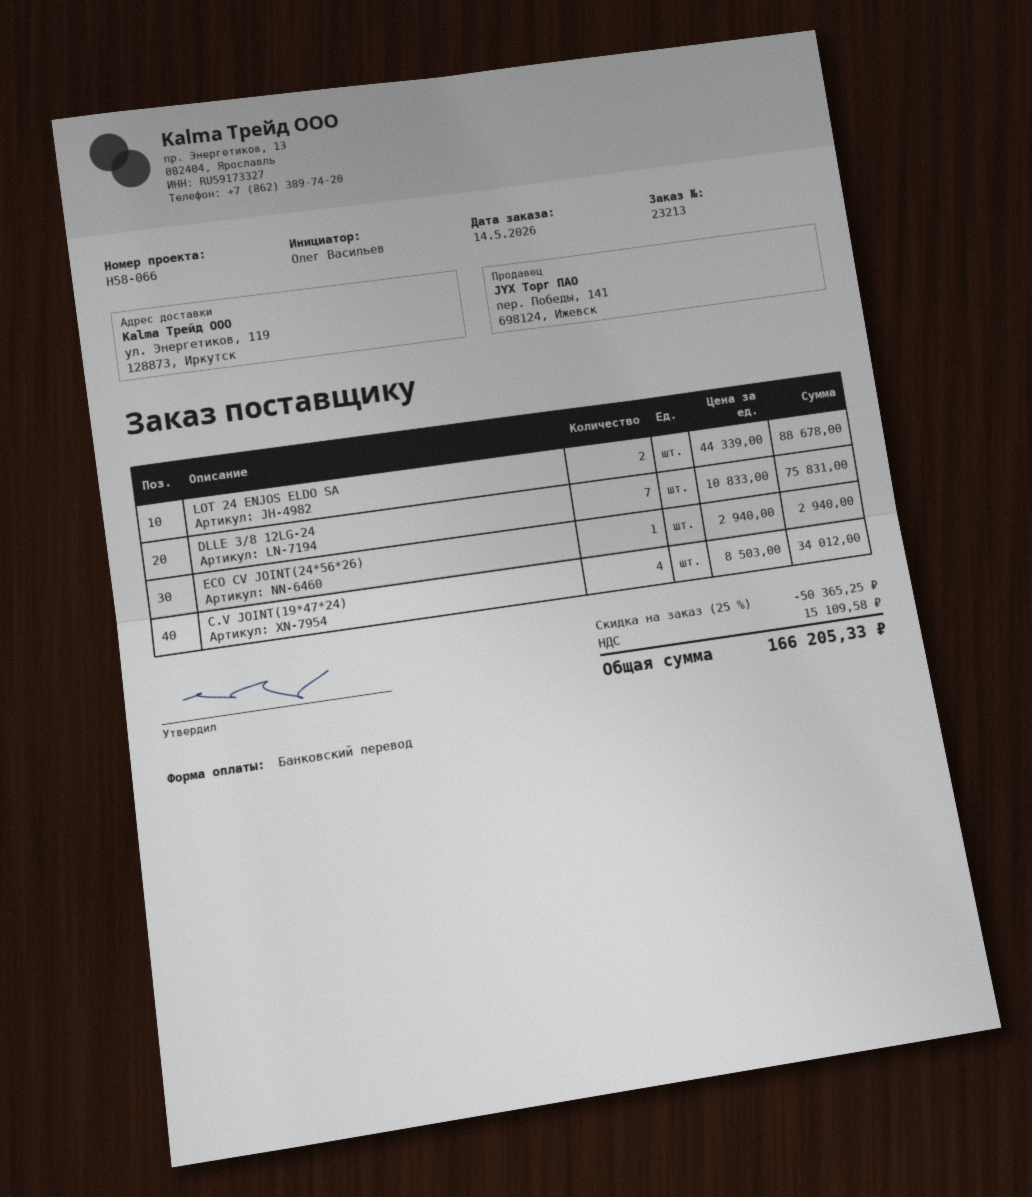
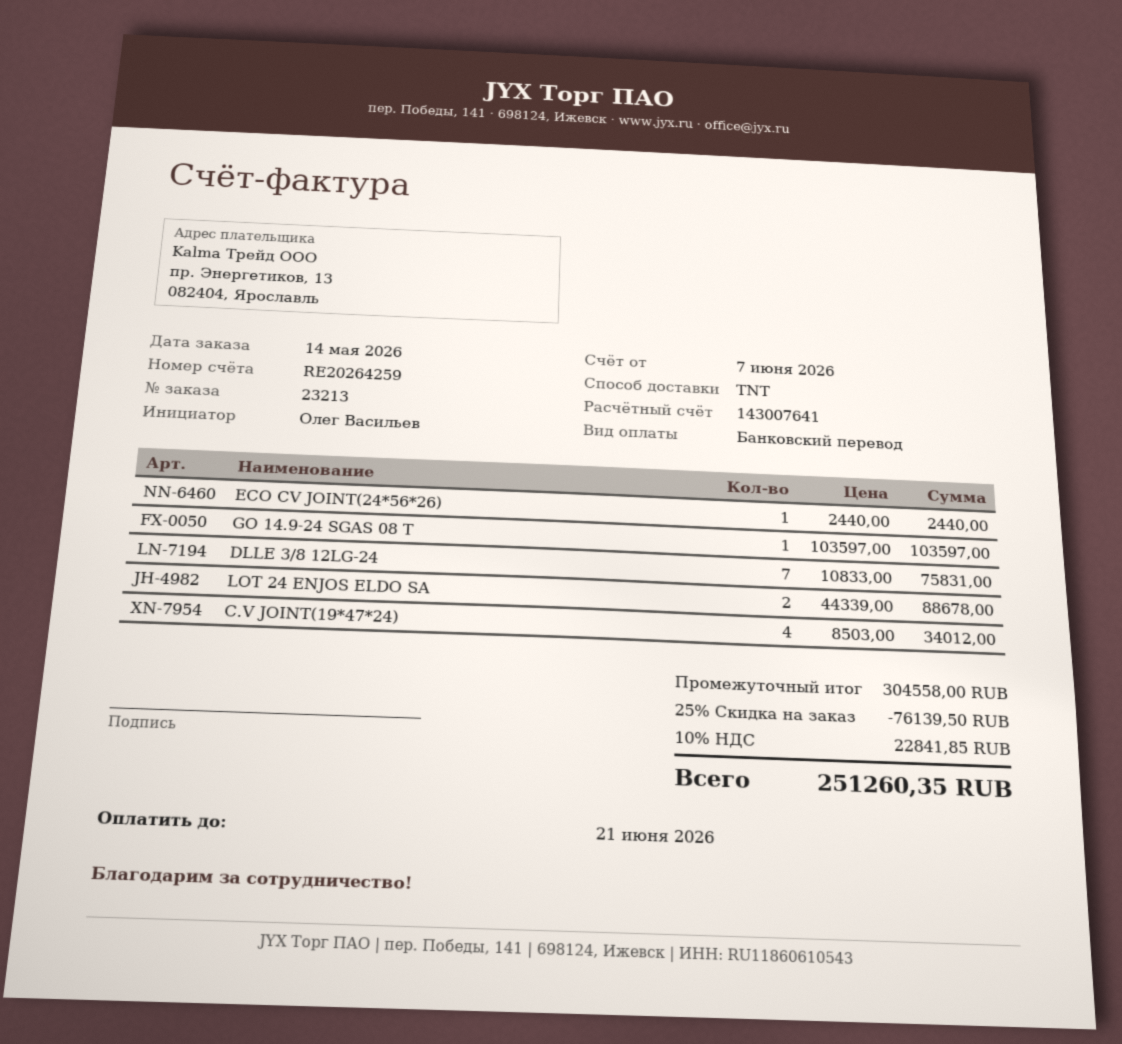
ECO CV JOINT(24*56*26): 1 x 2940.00 = 2940.00 -> 1 x 2440.00 = 2440.00
GO 14.9-24 SGAS 08 T: none -> 1 x 103597.00 = 103597.00
discount: 25% = 50365.25 -> 25% = 76139.50
tax: 15109.58 -> 22841.85
total: 166205.33 -> 251260.35

